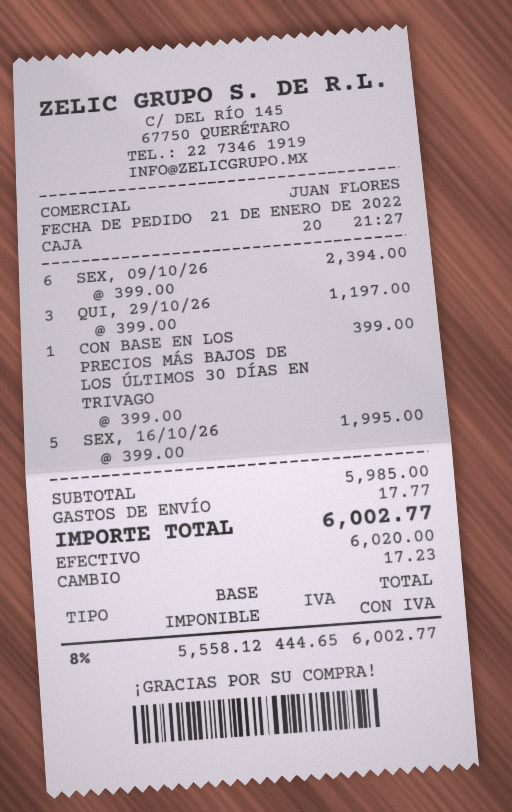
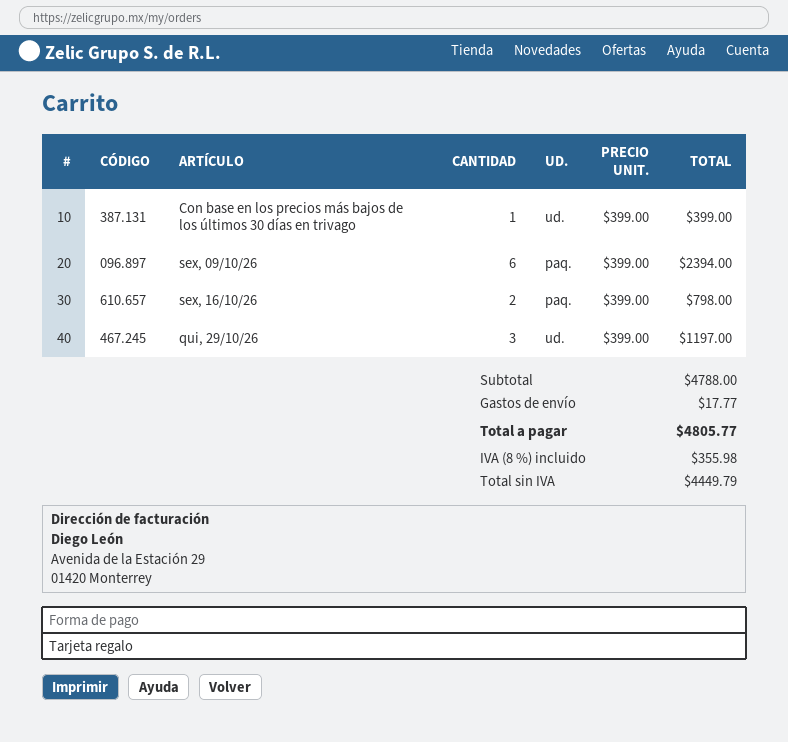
payment method: cash -> gift card
SEX, 16/10/26: 5 x 399.00 = 1995.00 -> 2 x 399.00 = 798.00
subtotal: 5985.00 -> 4788.00
net: 5558.12 -> 4449.79
tax: 8% = 444.65 -> 8% = 355.98
total: 6002.77 -> 4805.77

